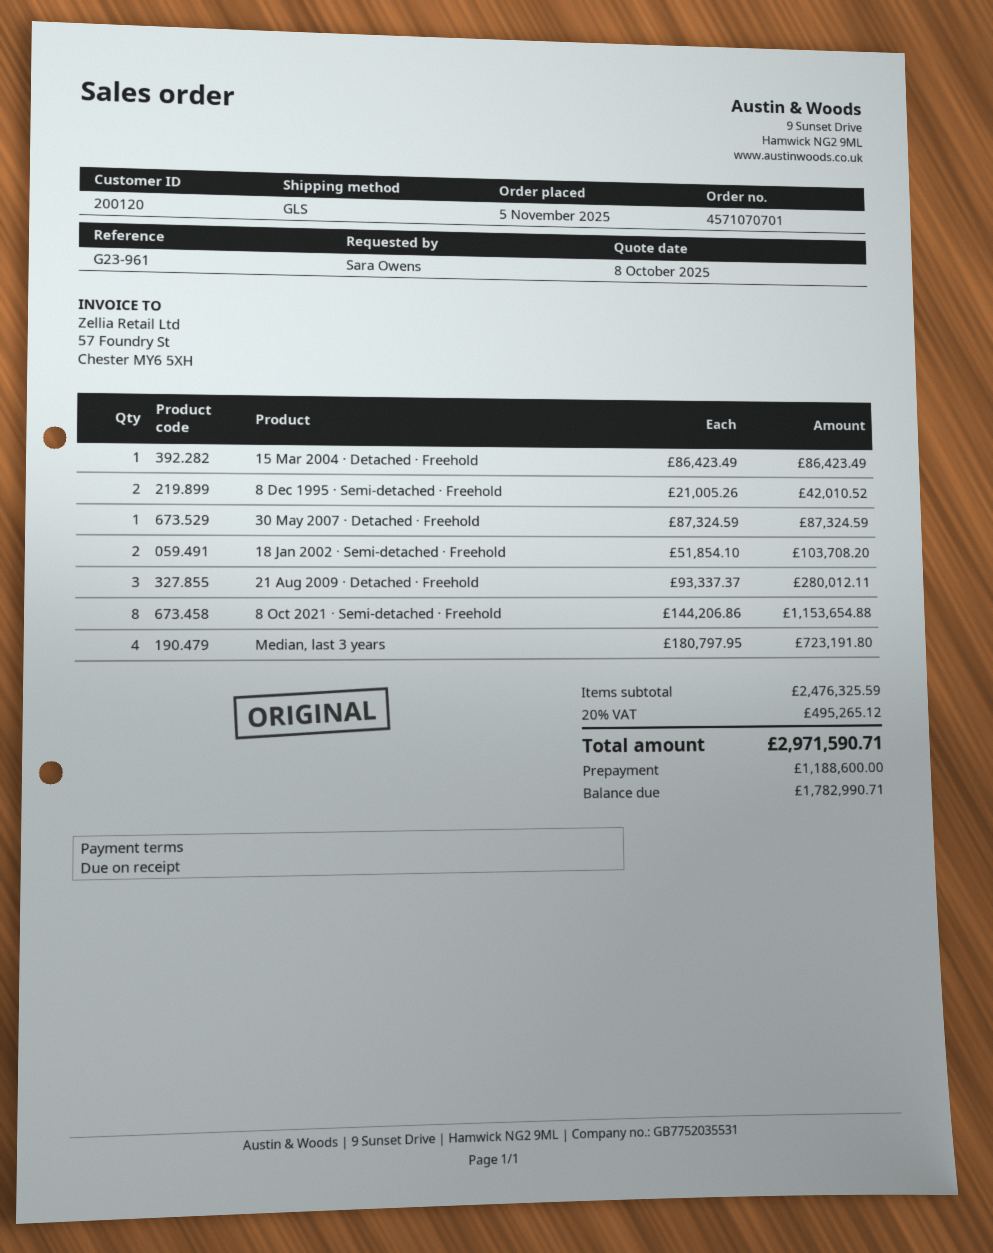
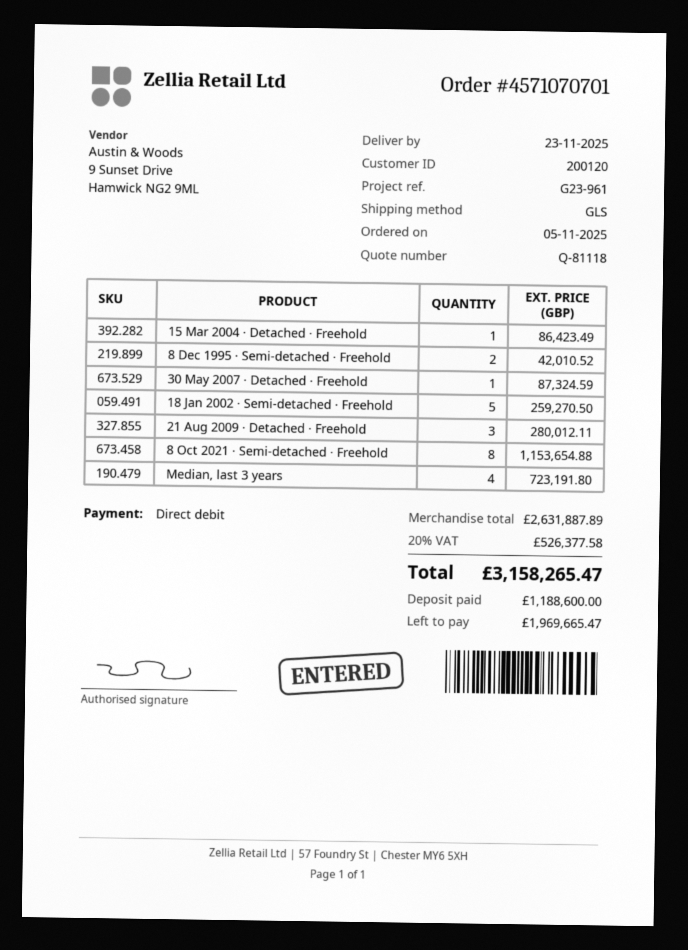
18 Jan 2002 · Semi-detached · Freehold: 2 for 103708.20 -> 5 for 259270.50
subtotal: 2476325.59 -> 2631887.89
tax: 20% = 495265.12 -> 20% = 526377.58
total: 2971590.71 -> 3158265.47
balance: 1782990.71 -> 1969665.47

